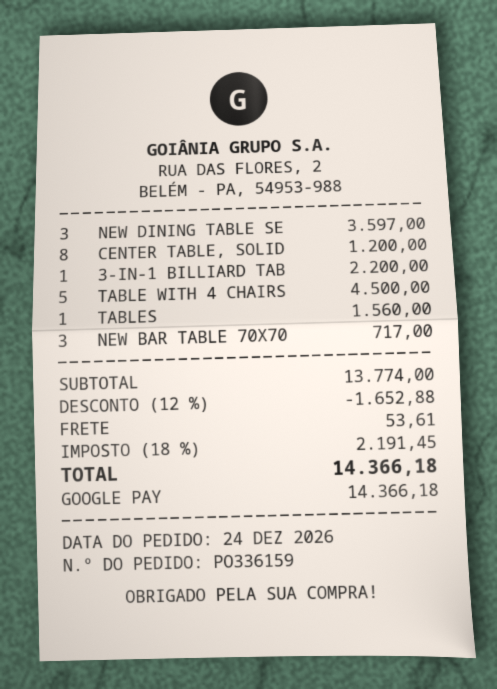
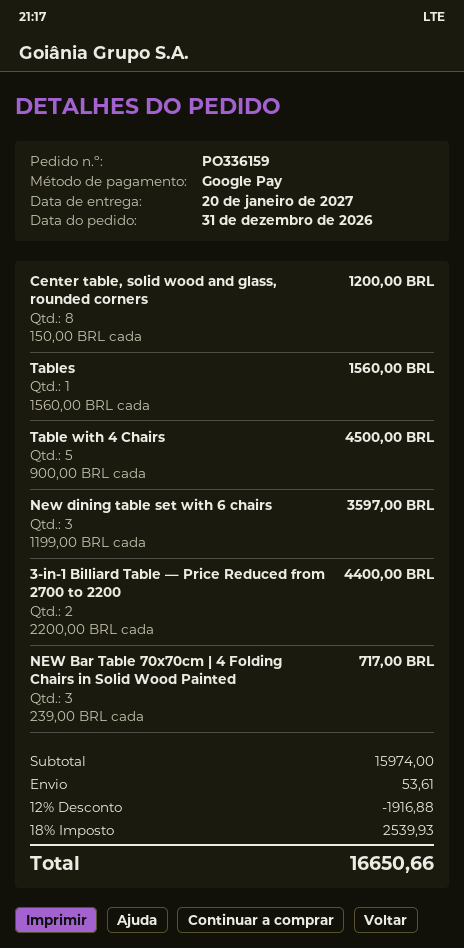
order date: 2026-12-24 -> 2026-12-31
3-IN-1 BILLIARD TAB: 1 for 2200.00 -> 2 for 4400.00
subtotal: 13774.00 -> 15974.00
discount: 12% = 1652.88 -> 12% = 1916.88
tax: 18% = 2191.45 -> 18% = 2539.93
total: 14366.18 -> 16650.66

